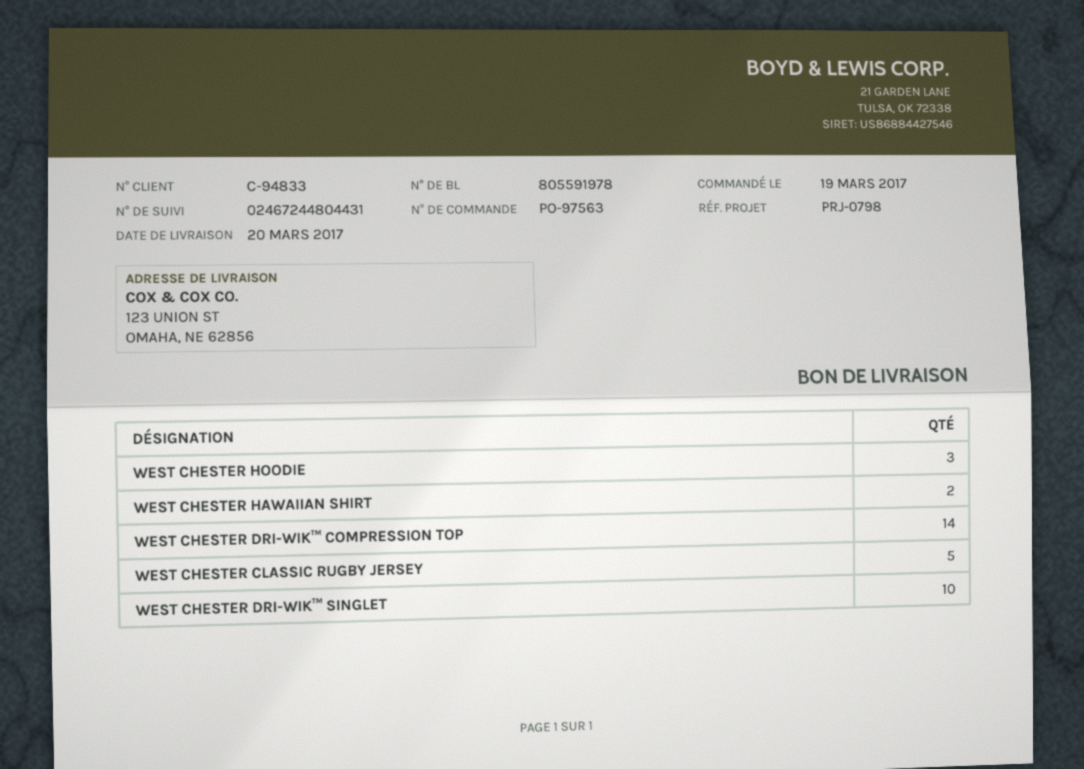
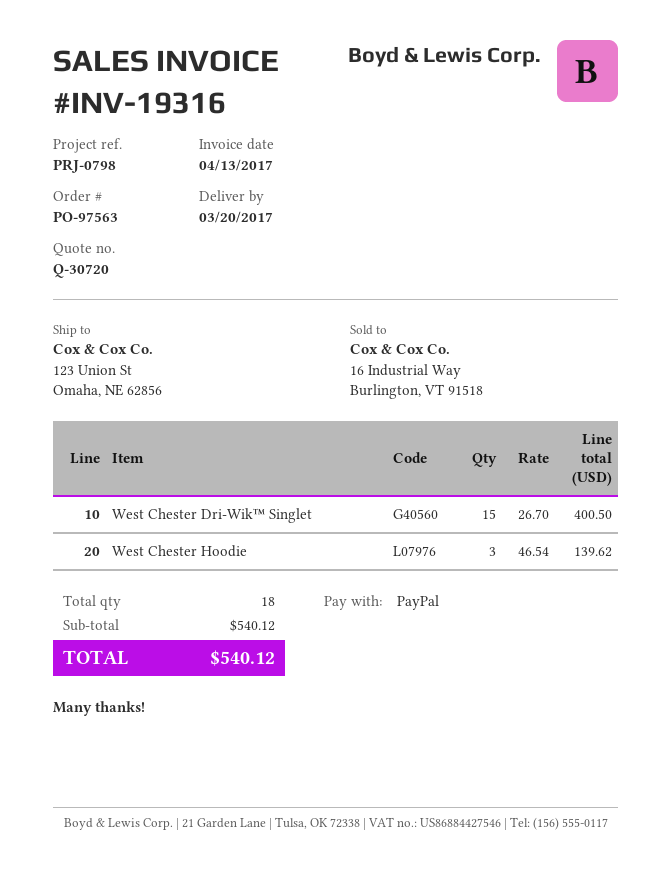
WEST CHESTER HAWAIIAN SHIRT: 2 -> none
WEST CHESTER DRI-WIK™ COMPRESSION TOP: 14 -> none
WEST CHESTER CLASSIC RUGBY JERSEY: 5 -> none
WEST CHESTER DRI-WIK™ SINGLET: 10 -> 15

